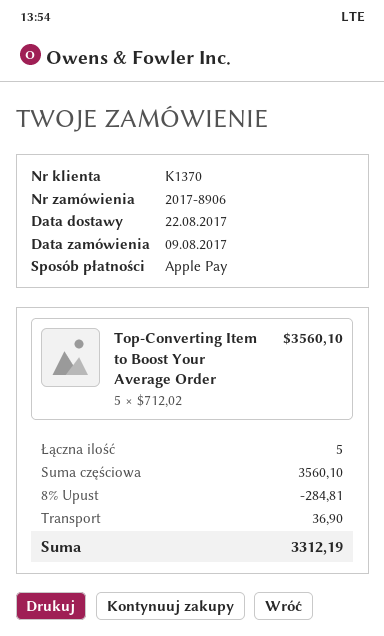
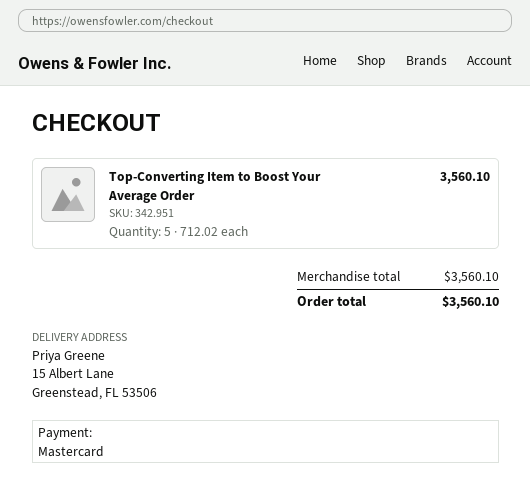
payment method: Apple Pay -> Mastercard
discount: 8% = 284.81 -> none
shipping: 36.90 -> none
total: 3312.19 -> 3560.10

